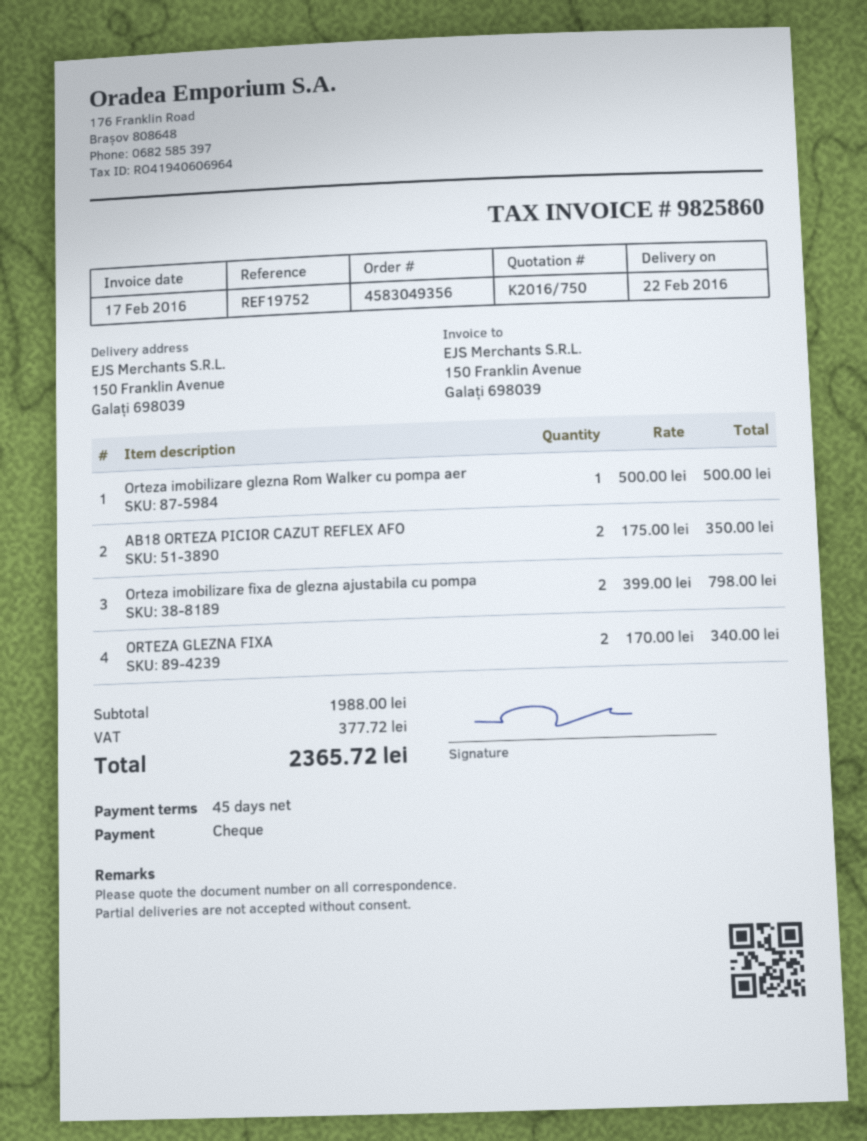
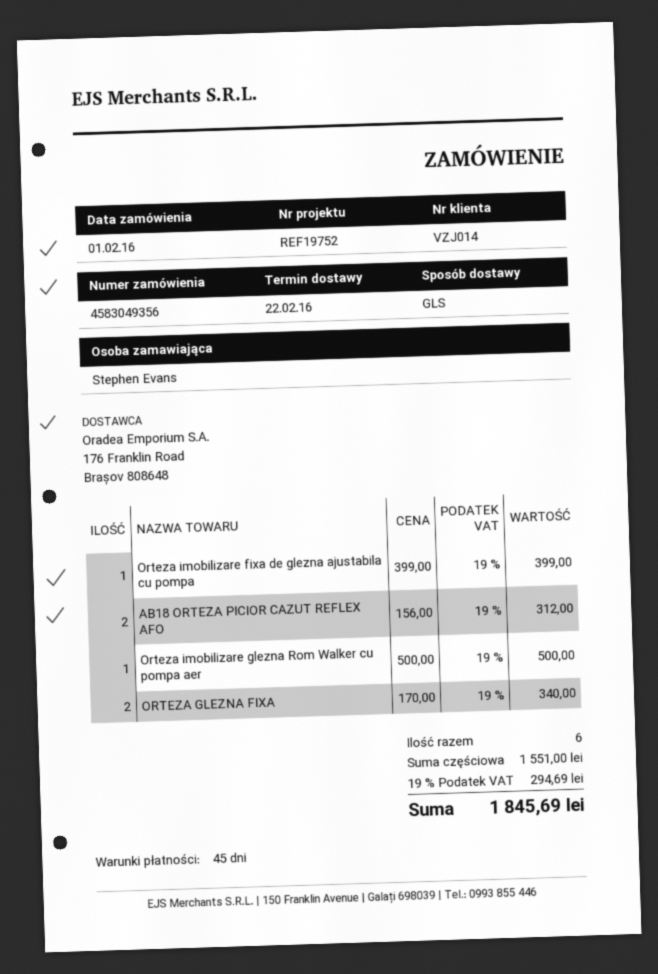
AB18 ORTEZA PICIOR CAZUT REFLEX AFO: 2 x 175.00 = 350.00 -> 2 x 156.00 = 312.00
Orteza imobilizare fixa de glezna ajustabila cu pompa: 2 x 399.00 = 798.00 -> 1 x 399.00 = 399.00
subtotal: 1988.00 -> 1551.00
tax: 377.72 -> 294.69
total: 2365.72 -> 1845.69

